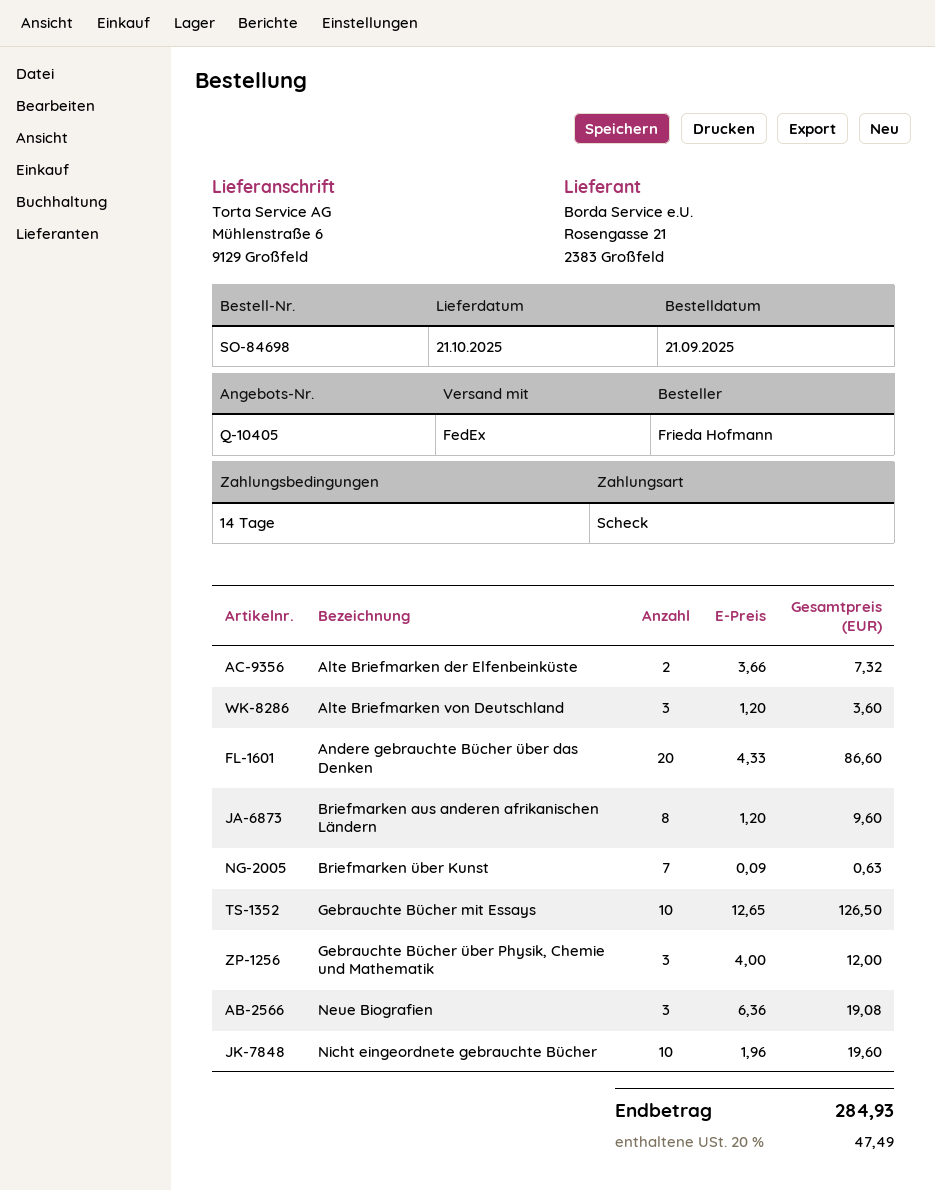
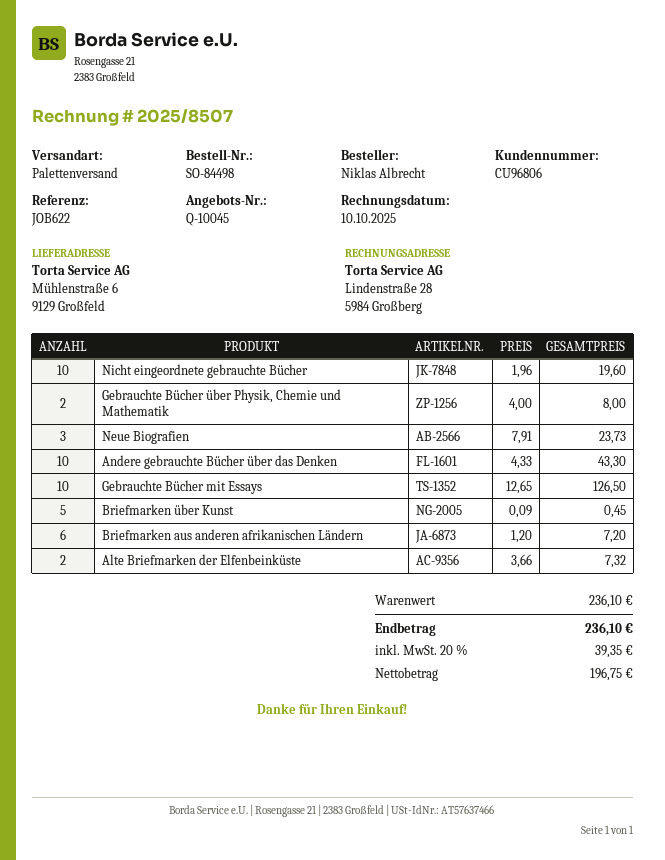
quote number: Q-10405 -> Q-10045
order number: SO-84698 -> SO-84498
ordered by: Frieda Hofmann -> Niklas Albrecht
shipping method: FedEx -> pallet freight
Alte Briefmarken von Deutschland: 3 x 1.20 = 3.60 -> none
Andere gebrauchte Bücher über das Denken: 20 x 4.33 = 86.60 -> 10 x 4.33 = 43.30
Briefmarken aus anderen afrikanischen Ländern: 8 x 1.20 = 9.60 -> 6 x 1.20 = 7.20
Briefmarken über Kunst: 7 x 0.09 = 0.63 -> 5 x 0.09 = 0.45
Gebrauchte Bücher über Physik, Chemie und Mathematik: 3 x 4.00 = 12.00 -> 2 x 4.00 = 8.00
Neue Biografien: 3 x 6.36 = 19.08 -> 3 x 7.91 = 23.73
tax: 20% = 47.49 -> 20% = 39.35
total: 284.93 -> 236.10

